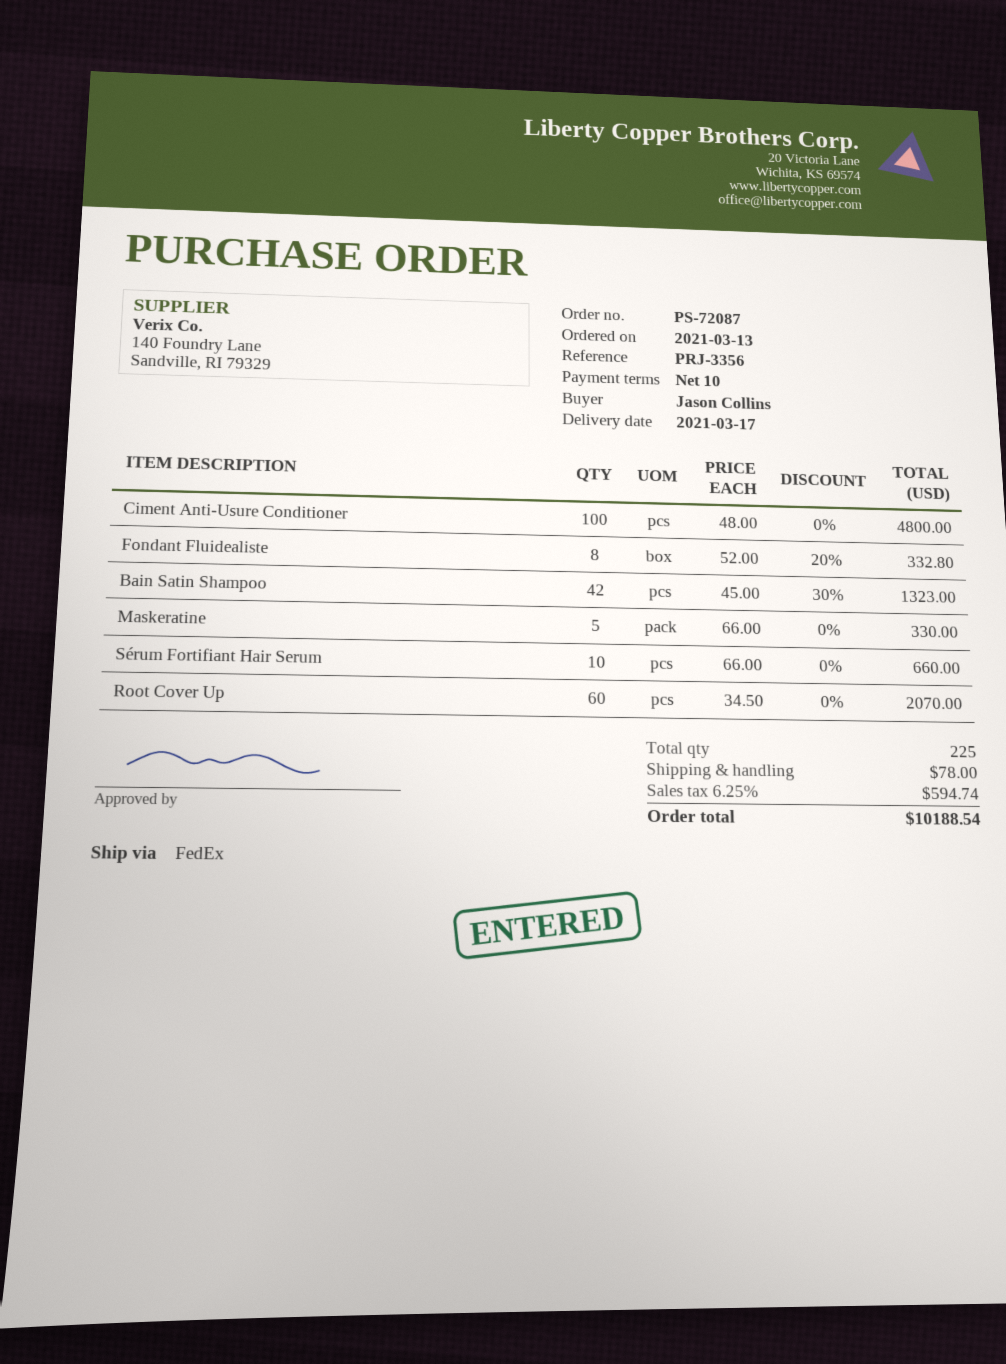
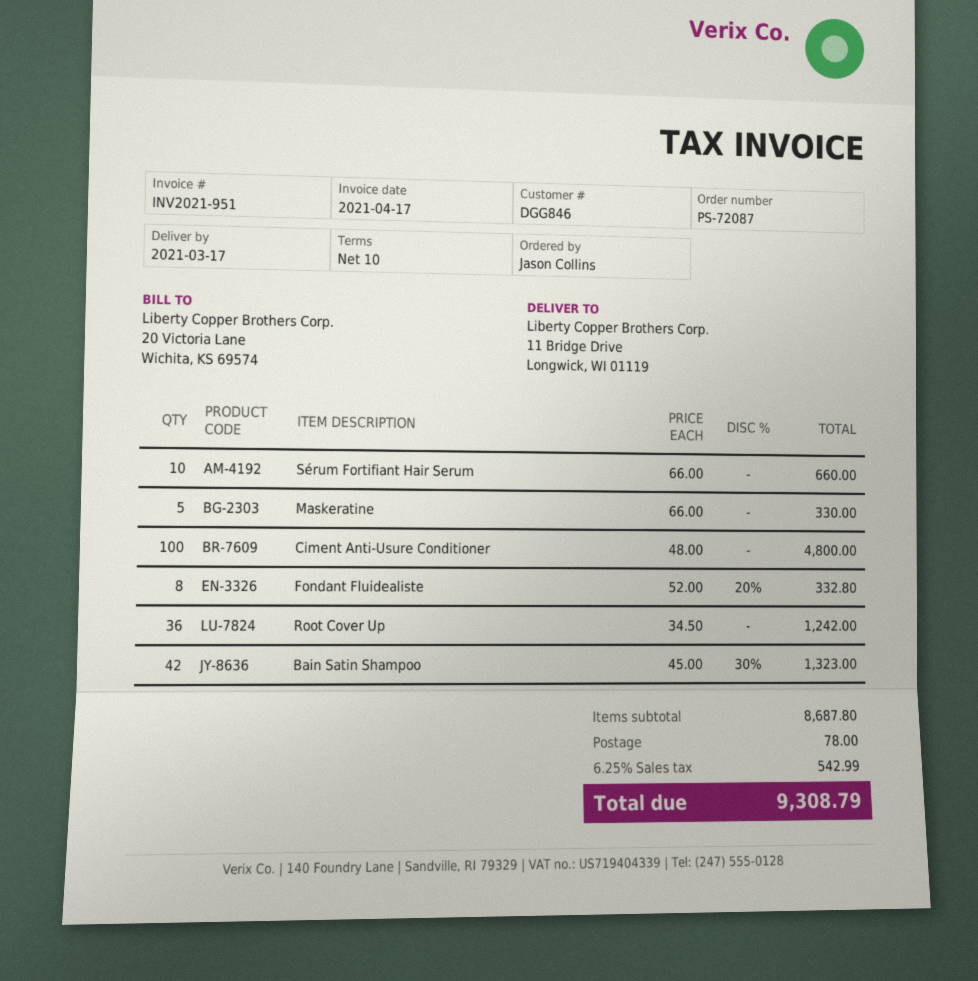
Root Cover Up: 60 x 34.50 = 2070.00 -> 36 x 34.50 = 1242.00
tax: 6.25% = 594.74 -> 6.25% = 542.99
total: 10188.54 -> 9308.79

